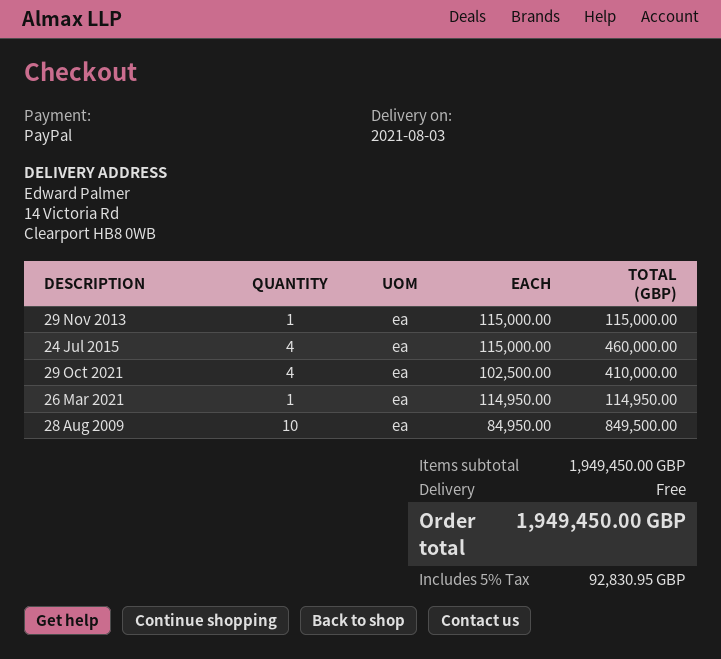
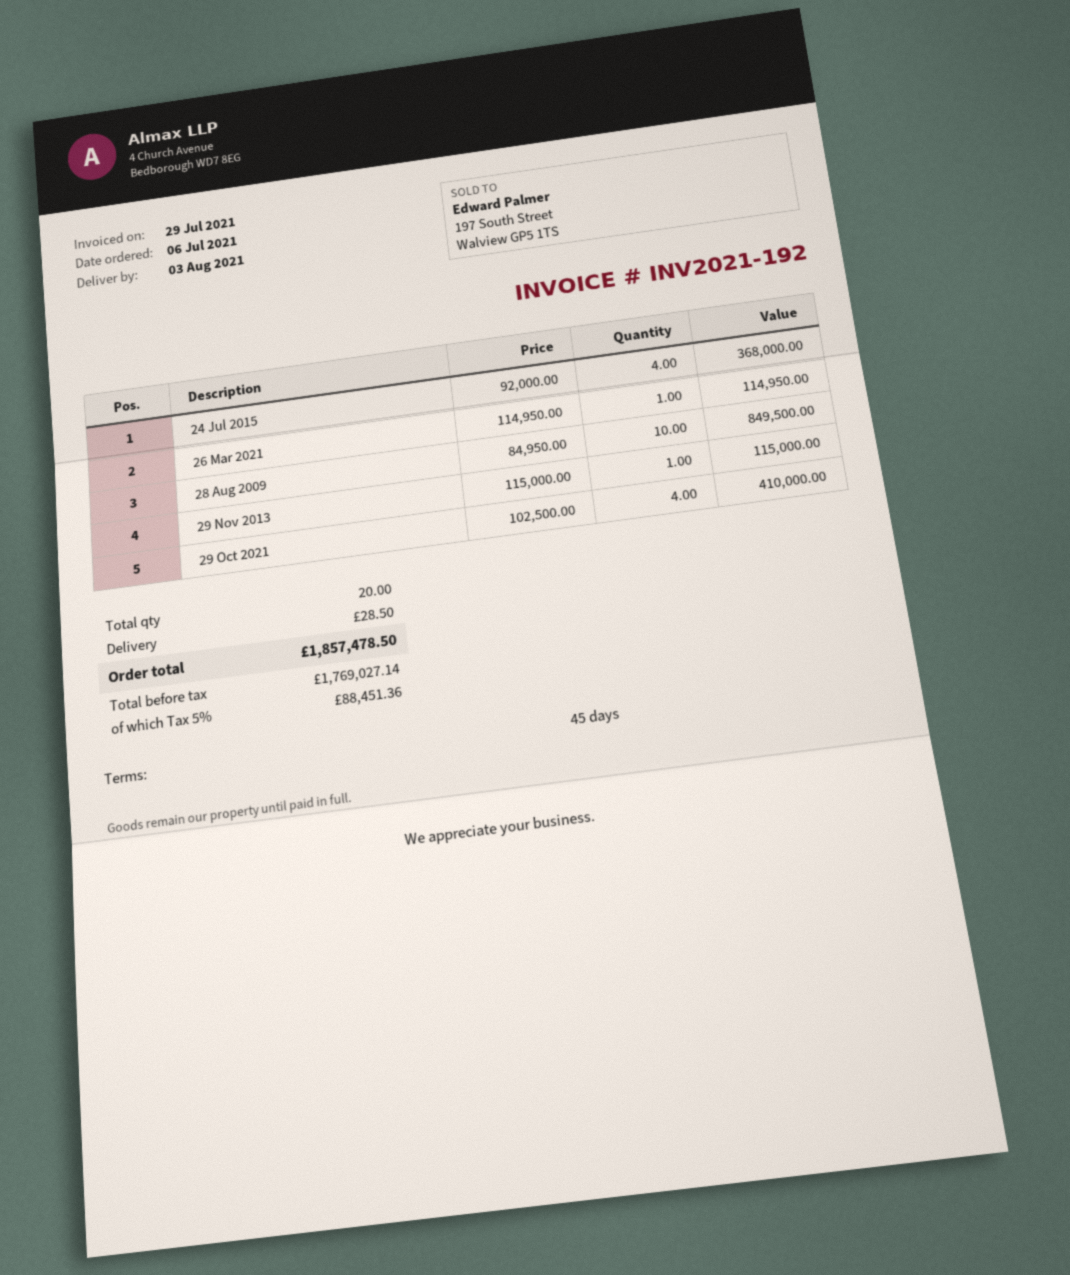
24 Jul 2015: 4 x 115000.00 = 460000.00 -> 4 x 92000.00 = 368000.00
shipping: 0.00 -> 28.50
tax: 5% = 92830.95 -> 5% = 88451.36
total: 1949450.00 -> 1857478.50

